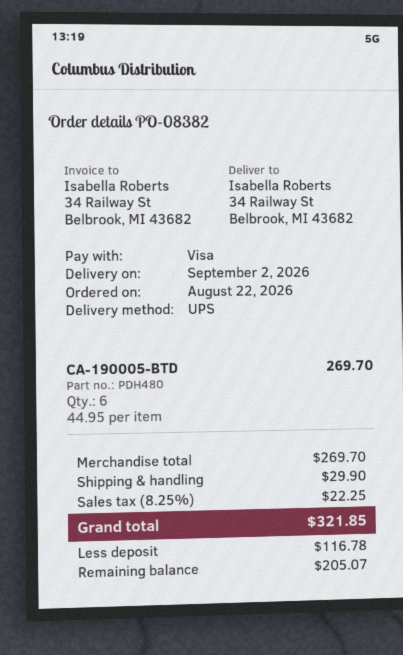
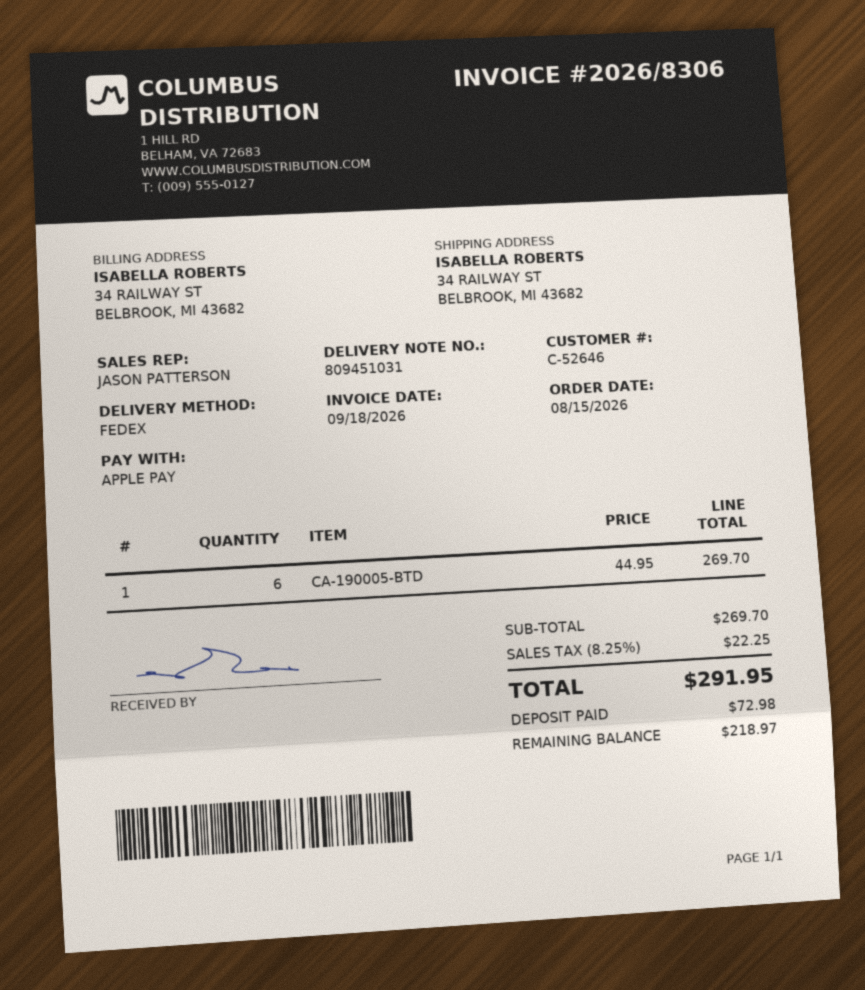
order date: 2026-08-22 -> 2026-08-15
payment method: Visa -> Apple Pay
shipping method: UPS -> FedEx
shipping: 29.90 -> none
total: 321.85 -> 291.95
deposit: 116.78 -> 72.98
balance: 205.07 -> 218.97

